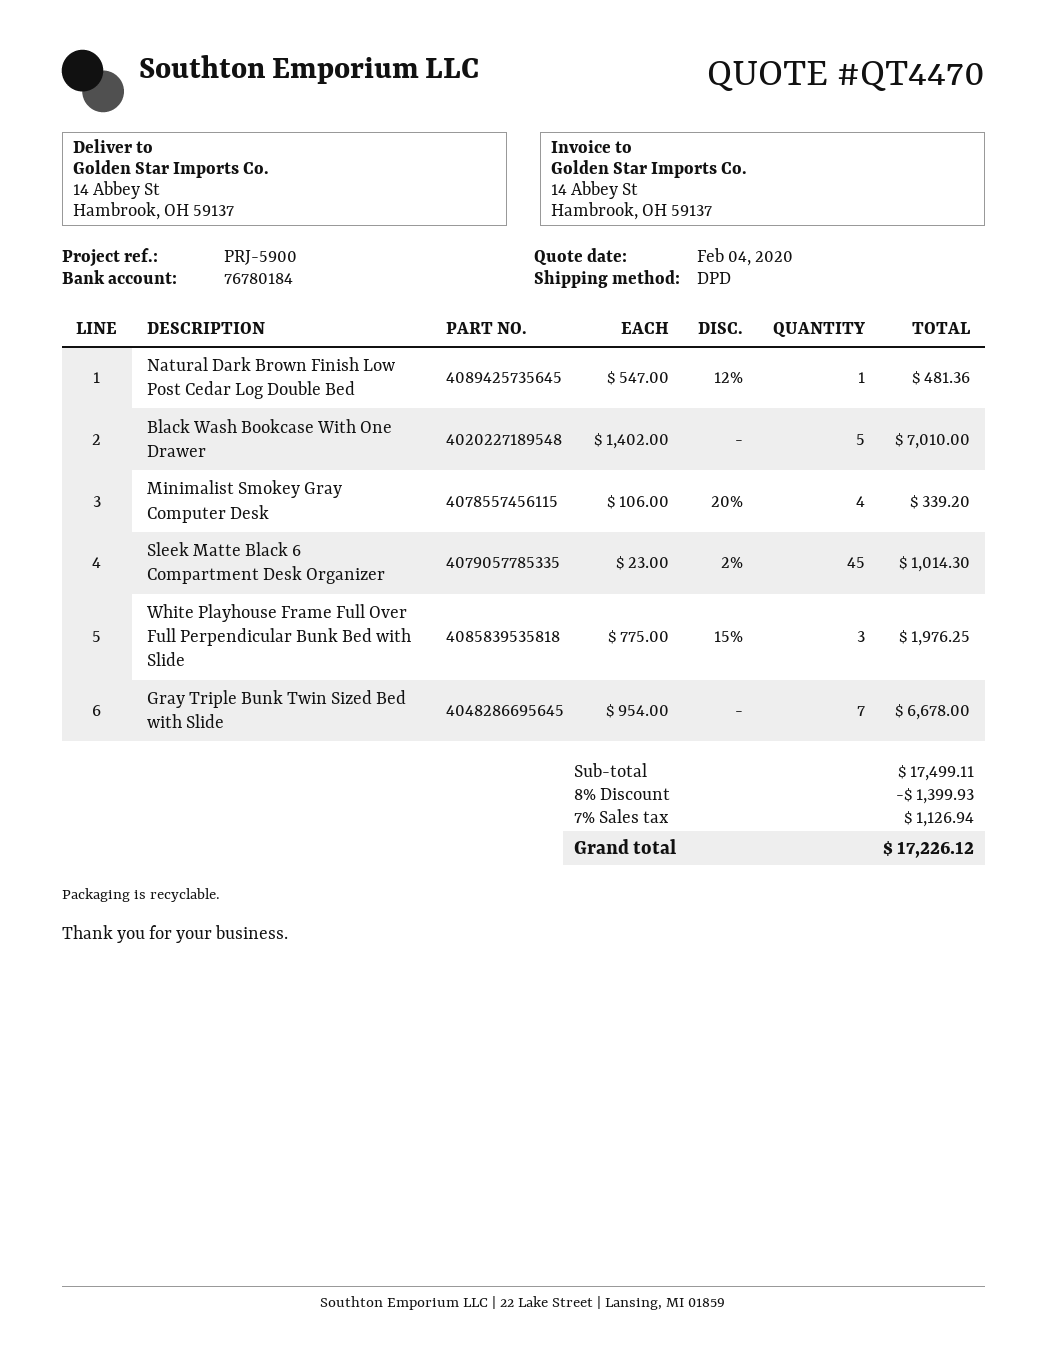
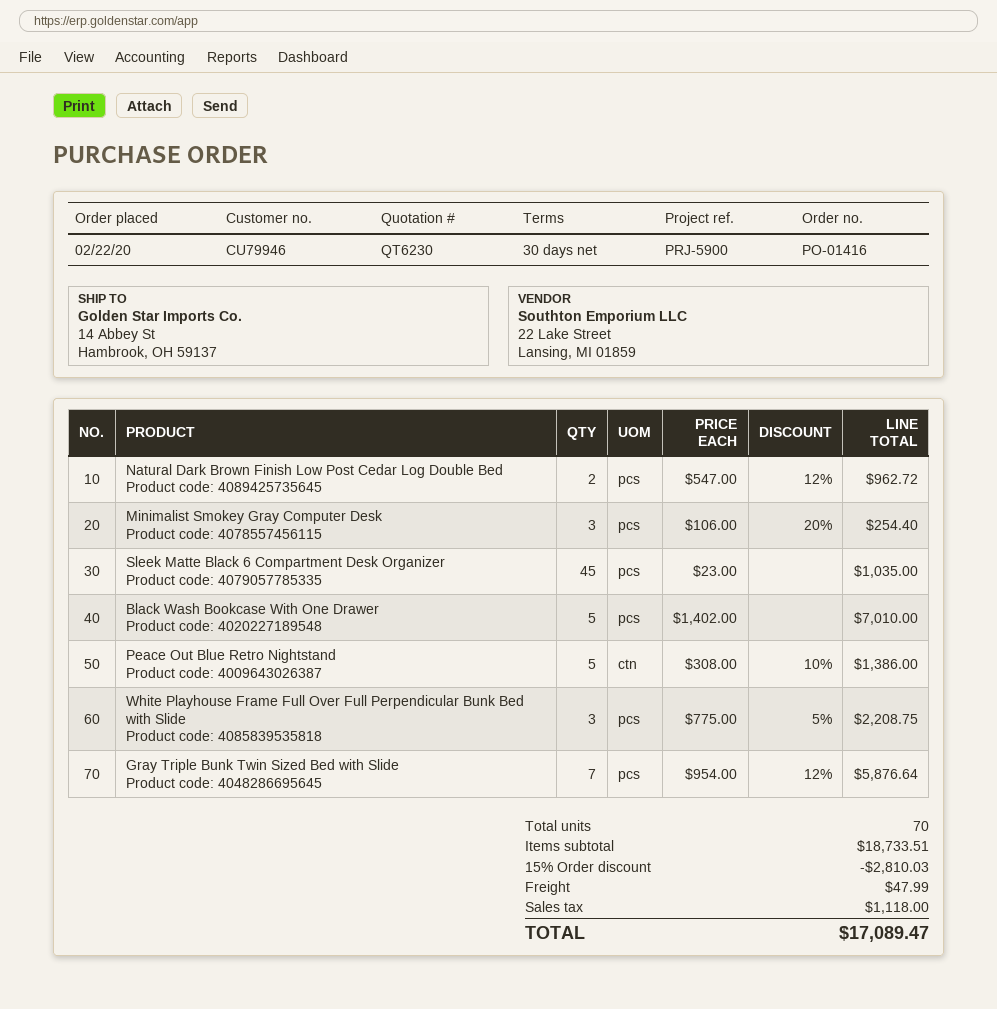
quote number: QT4470 -> QT6230
Natural Dark Brown Finish Low Post Cedar Log Double Bed: 1 x 547.00 - 12% = 481.36 -> 2 x 547.00 - 12% = 962.72
Minimalist Smokey Gray Computer Desk: 4 x 106.00 - 20% = 339.20 -> 3 x 106.00 - 20% = 254.40
Sleek Matte Black 6 Compartment Desk Organizer: 45 x 23.00 - 2% = 1014.30 -> 45 x 23.00 = 1035.00
White Playhouse Frame Full Over Full Perpendicular Bunk Bed with Slide: 3 x 775.00 - 15% = 1976.25 -> 3 x 775.00 - 5% = 2208.75
Gray Triple Bunk Twin Sized Bed with Slide: 7 x 954.00 = 6678.00 -> 7 x 954.00 - 12% = 5876.64
Peace Out Blue Retro Nightstand: none -> 5 x 308.00 - 10% = 1386.00
subtotal: 17499.11 -> 18733.51
discount: 8% = 1399.93 -> 15% = 2810.03
shipping: none -> 47.99
tax: 1126.94 -> 1118.00
total: 17226.12 -> 17089.47

